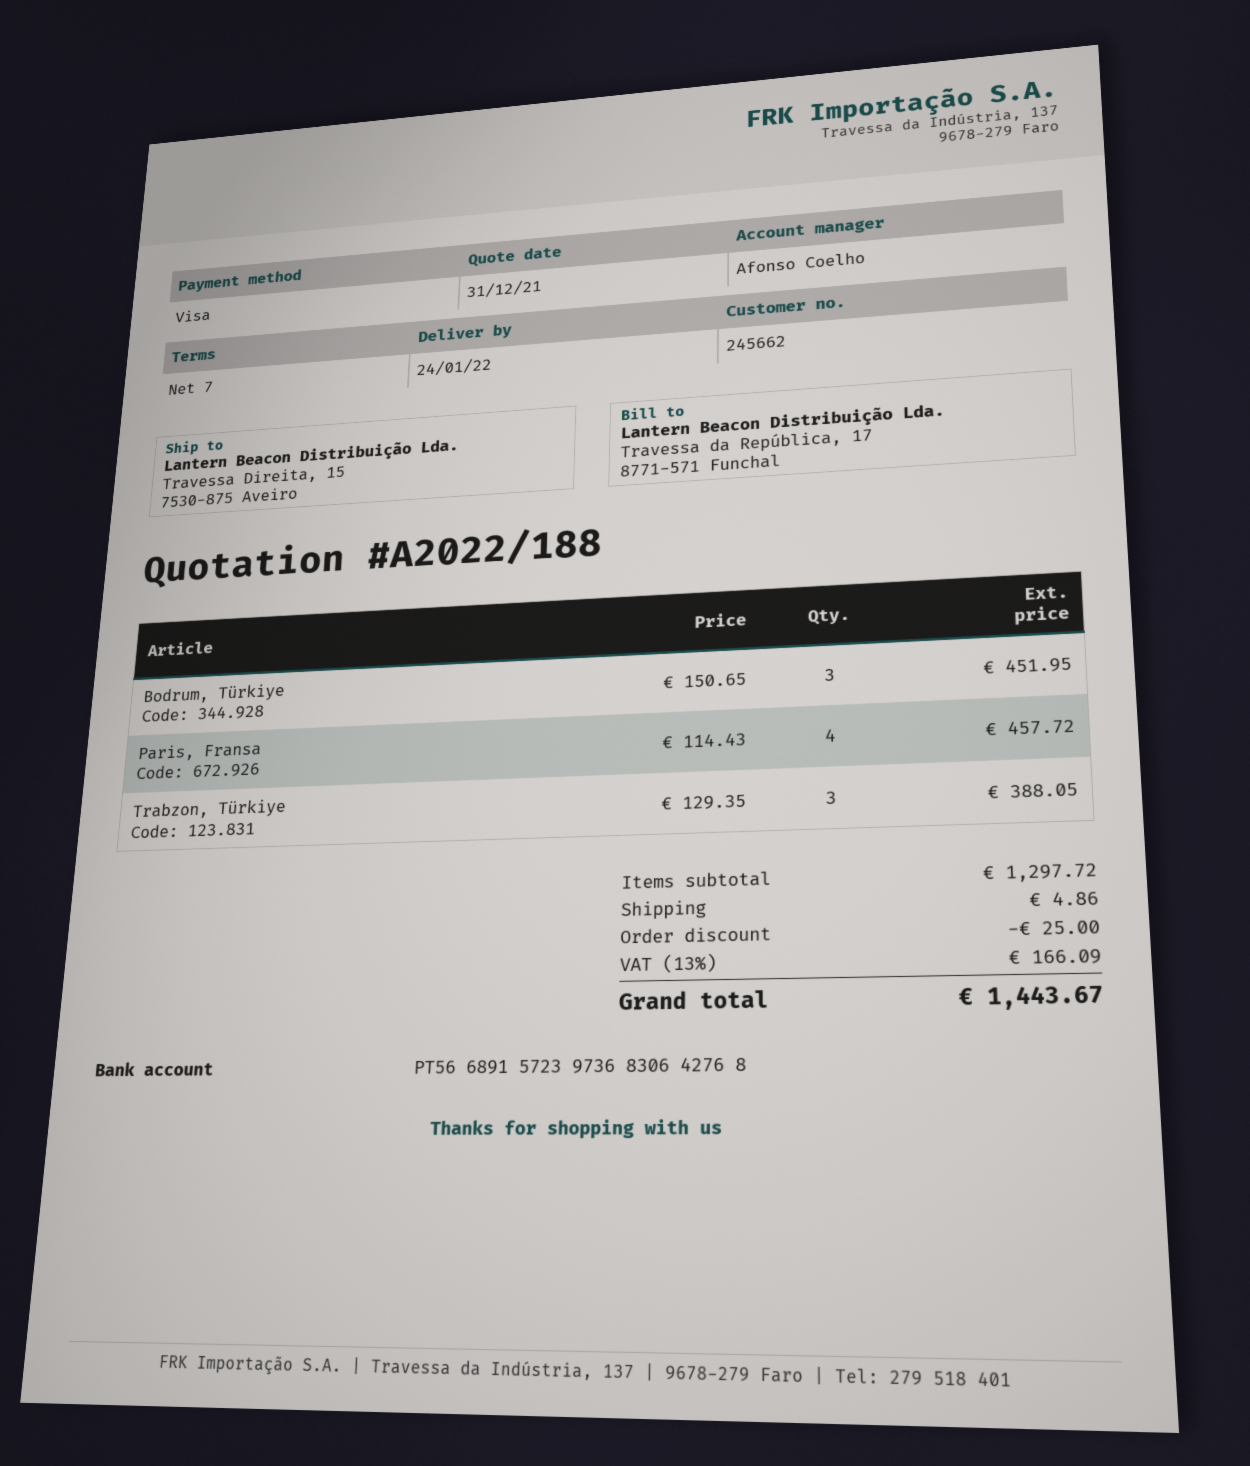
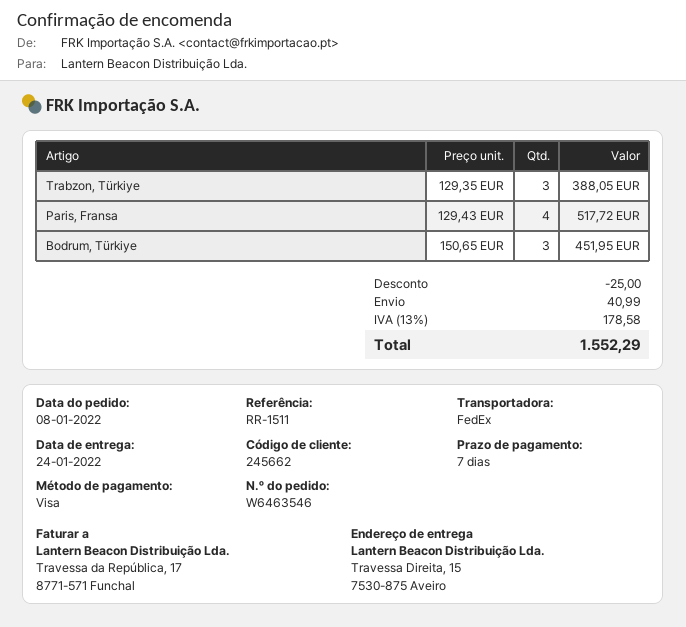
Paris, Fransa: 4 x 114.43 = 457.72 -> 4 x 129.43 = 517.72
shipping: 4.86 -> 40.99
tax: 13% = 166.09 -> 13% = 178.58
total: 1443.67 -> 1552.29

